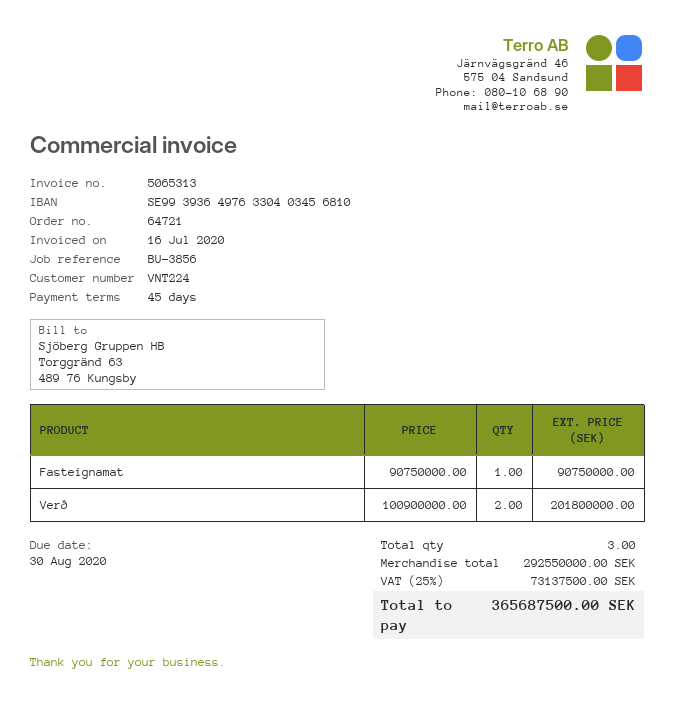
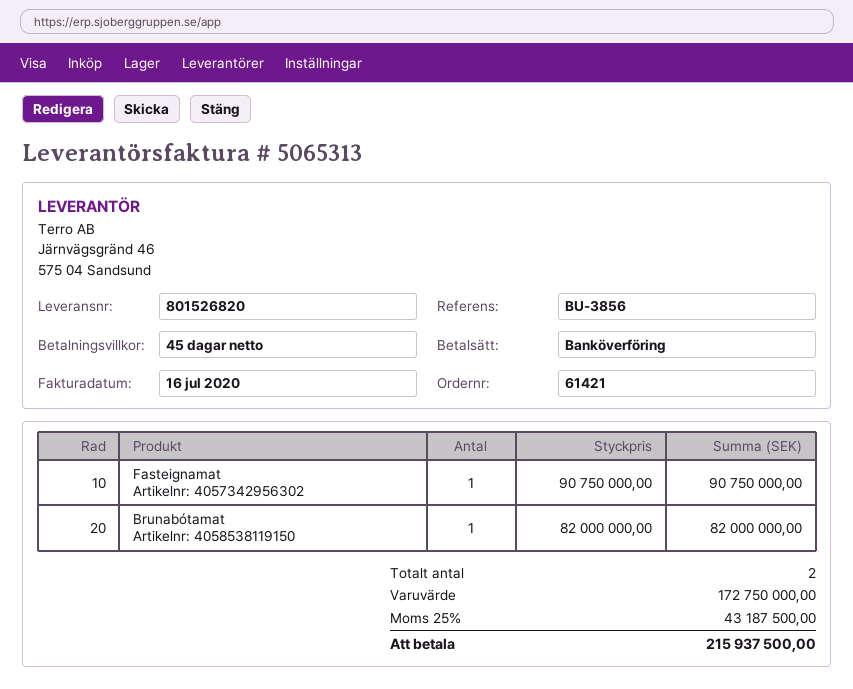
order number: 64721 -> 61421
Verð: 2 x 100900000.00 = 201800000.00 -> none
Brunabótamat: none -> 1 x 82000000.00 = 82000000.00
total quantity: 3 -> 2
subtotal: 292550000.00 -> 172750000.00
tax: 25% = 73137500.00 -> 25% = 43187500.00
total: 365687500.00 -> 215937500.00

